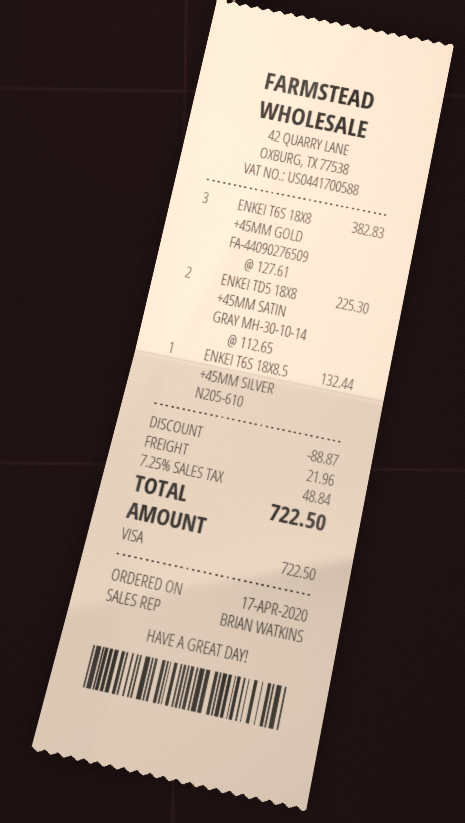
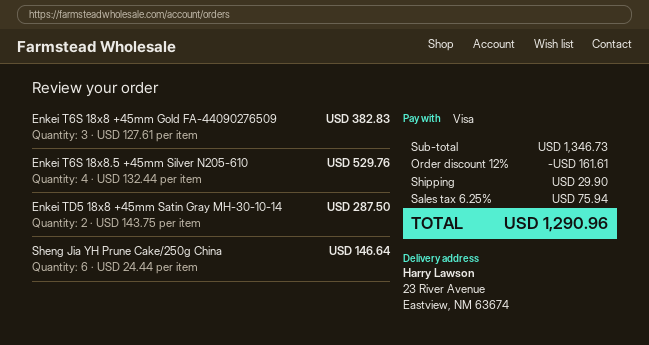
ENKEI TD5 18X8 +45MM SATIN GRAY MH-30-10-14: 2 x 112.65 = 225.30 -> 2 x 143.75 = 287.50
ENKEI T6S 18X8.5 +45MM SILVER N205-610: 1 x 132.44 = 132.44 -> 4 x 132.44 = 529.76
Sheng Jia YH Prune Cake/250g China: none -> 6 x 24.44 = 146.64
discount: 88.87 -> 161.61
shipping: 21.96 -> 29.90
tax: 7.25% = 48.84 -> 6.25% = 75.94
total: 722.50 -> 1290.96

